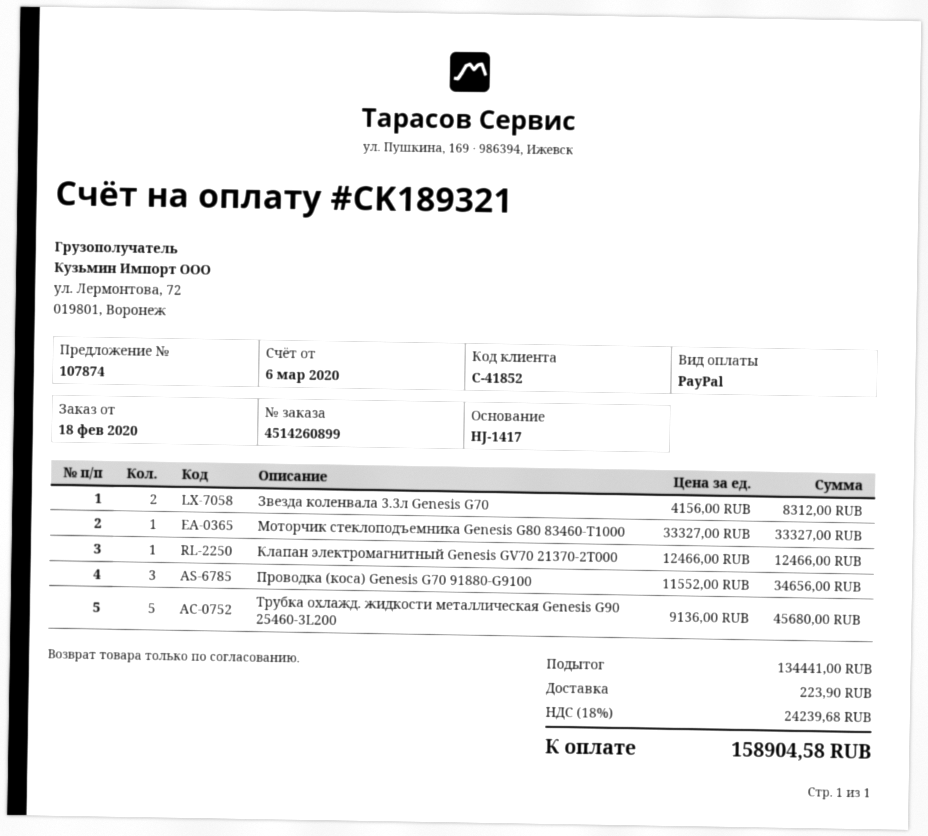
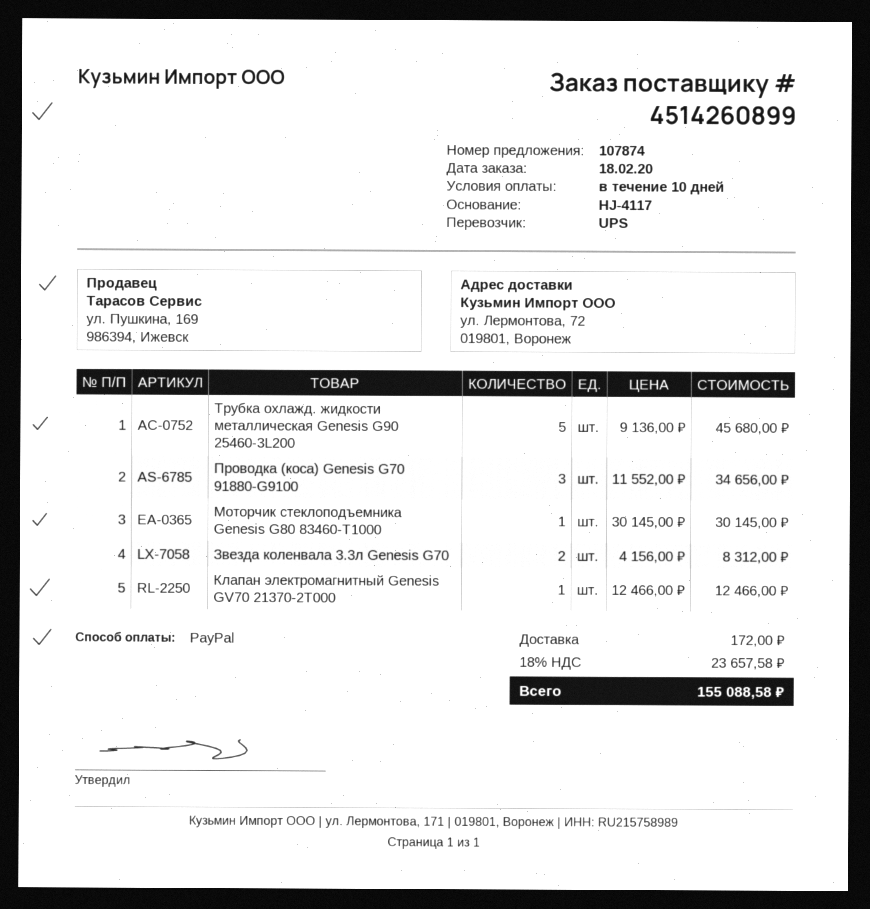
reference: HJ-1417 -> HJ-4117
Моторчик стеклоподъемника Genesis G80 83460-T1000: 1 x 33327.00 = 33327.00 -> 1 x 30145.00 = 30145.00
shipping: 223.90 -> 172.00
tax: 18% = 24239.68 -> 18% = 23657.58
total: 158904.58 -> 155088.58

